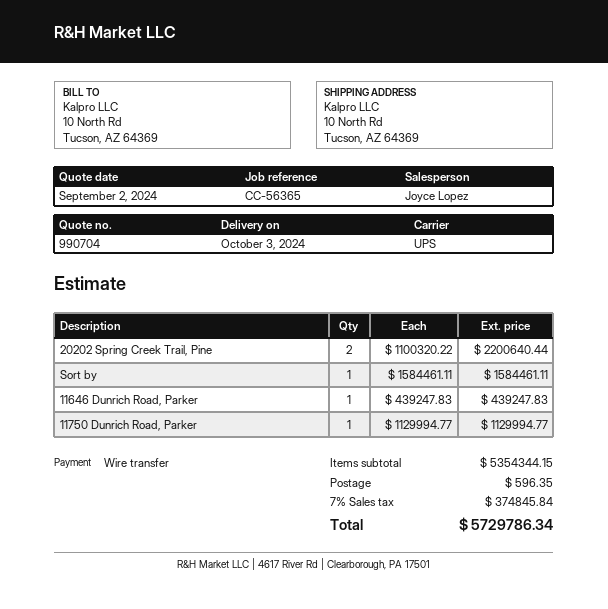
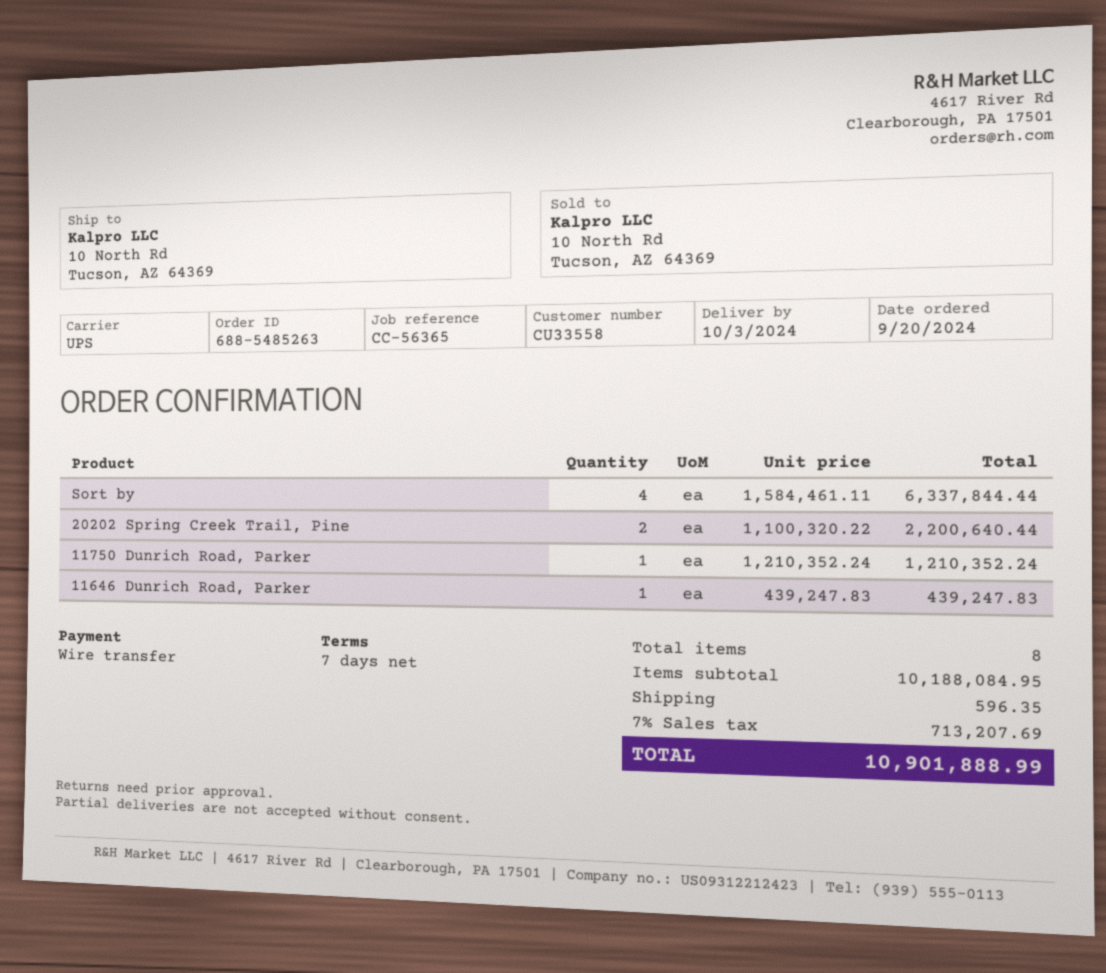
Sort by: 1 x 1584461.11 = 1584461.11 -> 4 x 1584461.11 = 6337844.44
11750 Dunrich Road, Parker: 1 x 1129994.77 = 1129994.77 -> 1 x 1210352.24 = 1210352.24
subtotal: 5354344.15 -> 10188084.95
tax: 7% = 374845.84 -> 7% = 713207.69
total: 5729786.34 -> 10901888.99

